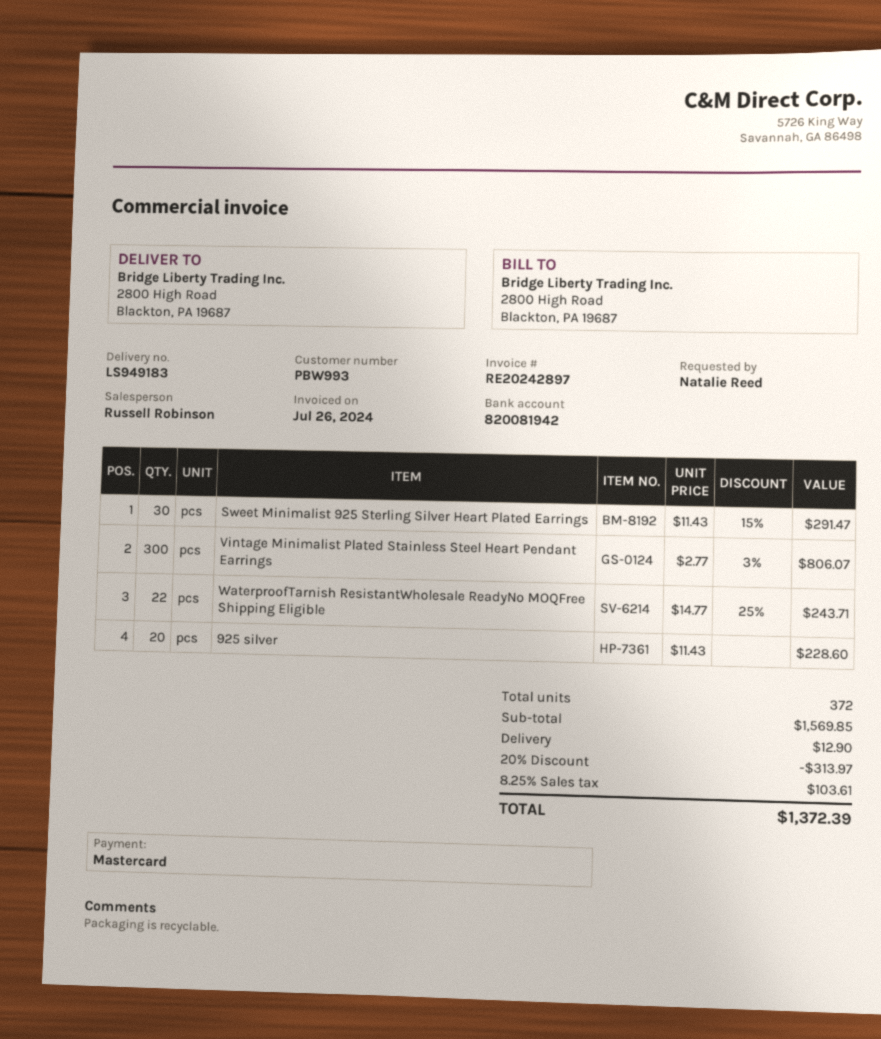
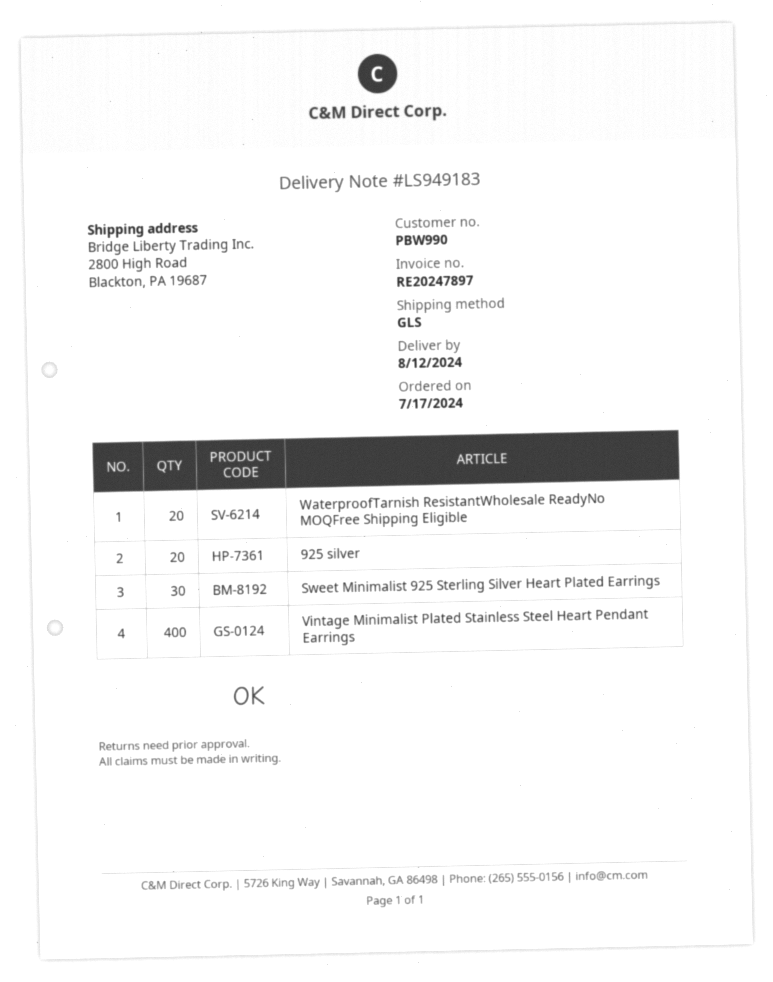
invoice number: RE20242897 -> RE20247897
customer number: PBW993 -> PBW990
Vintage Minimalist Plated Stainless Steel Heart Pendant Earrings: 300 -> 400
WaterproofTarnish ResistantWholesale ReadyNo MOQFree Shipping Eligible: 22 -> 20

